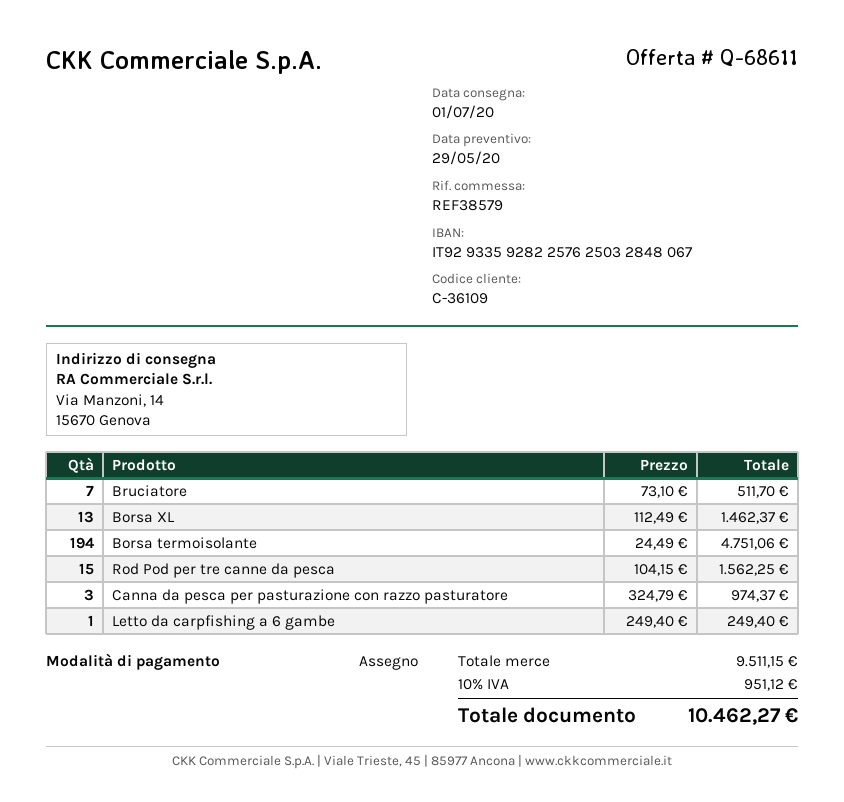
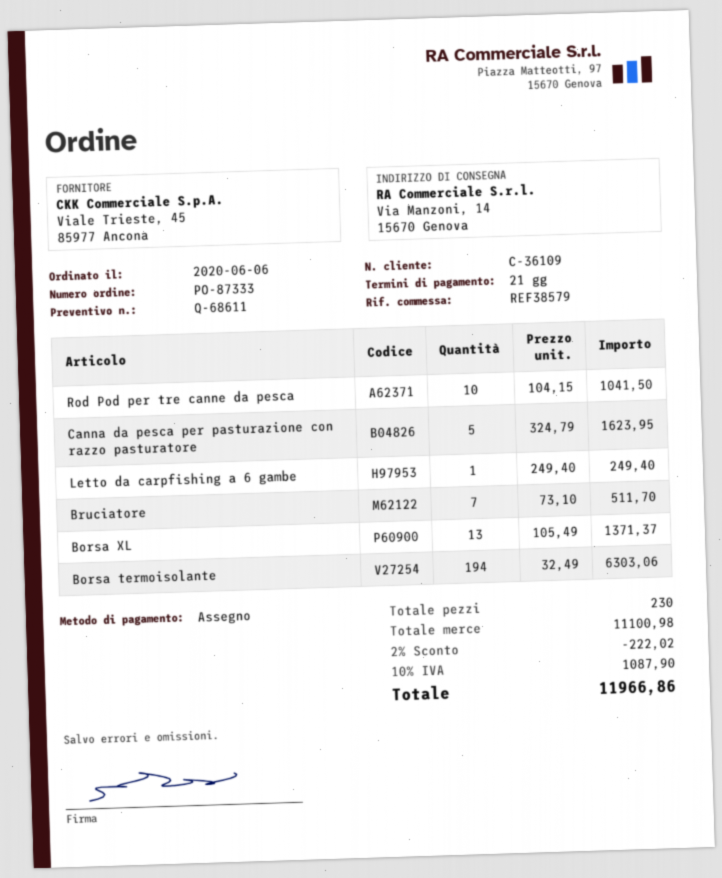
Borsa XL: 13 x 112.49 = 1462.37 -> 13 x 105.49 = 1371.37
Borsa termoisolante: 194 x 24.49 = 4751.06 -> 194 x 32.49 = 6303.06
Rod Pod per tre canne da pesca: 15 x 104.15 = 1562.25 -> 10 x 104.15 = 1041.50
Canna da pesca per pasturazione con razzo pasturatore: 3 x 324.79 = 974.37 -> 5 x 324.79 = 1623.95
subtotal: 9511.15 -> 11100.98
discount: none -> 2% = 222.02
tax: 10% = 951.12 -> 10% = 1087.90
total: 10462.27 -> 11966.86

